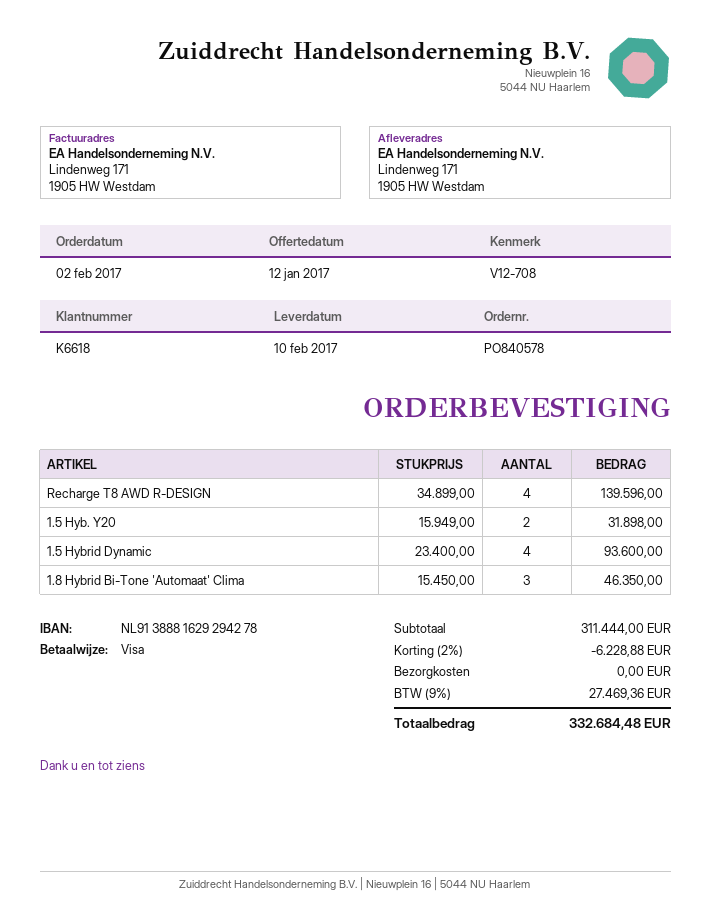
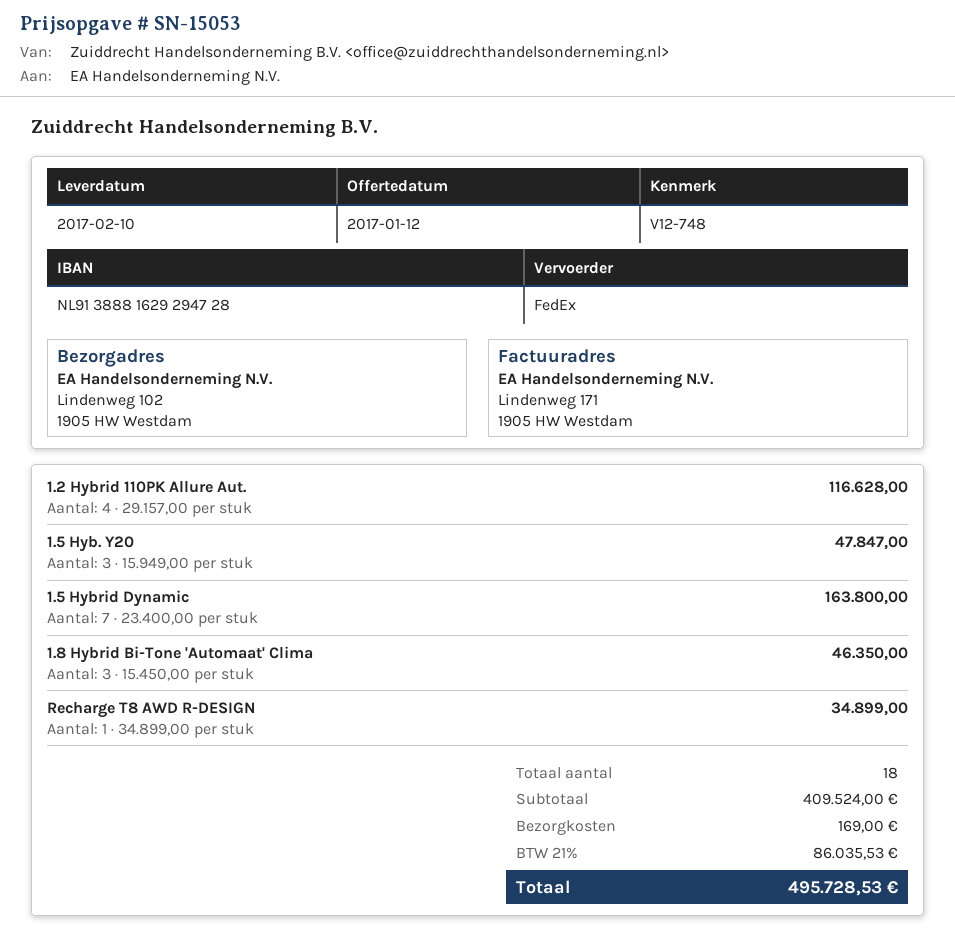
reference: V12-708 -> V12-748
bank account: NL9138881629294278 -> NL9138881629294728
ship to: Lindenweg 171, 1905 HW Westdam -> Lindenweg 102, 1905 HW Westdam
Recharge T8 AWD R-DESIGN: 4 x 34899.00 = 139596.00 -> 1 x 34899.00 = 34899.00
1.5 Hyb. Y20: 2 x 15949.00 = 31898.00 -> 3 x 15949.00 = 47847.00
1.5 Hybrid Dynamic: 4 x 23400.00 = 93600.00 -> 7 x 23400.00 = 163800.00
1.2 Hybrid 110PK Allure Aut.: none -> 4 x 29157.00 = 116628.00
subtotal: 311444.00 -> 409524.00
discount: 2% = 6228.88 -> none
shipping: 0.00 -> 169.00
tax: 9% = 27469.36 -> 21% = 86035.53
total: 332684.48 -> 495728.53

